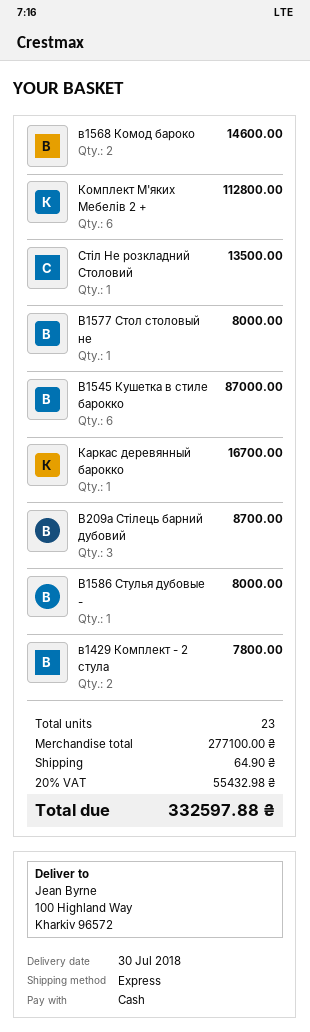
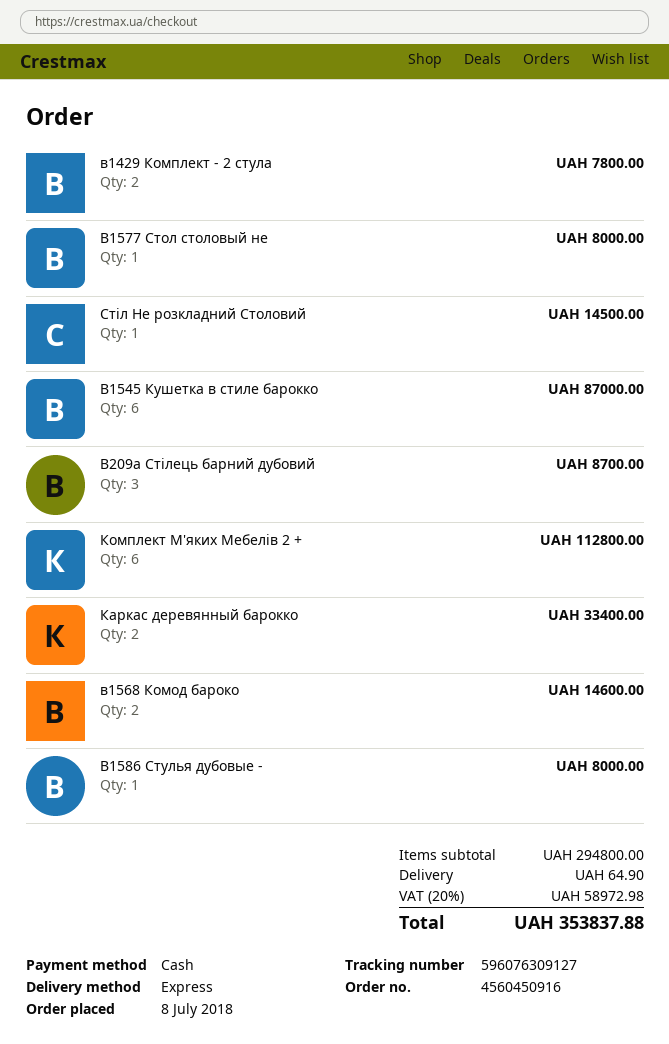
Стіл Не розкладний Столовий: 1 for 13500.00 -> 1 for 14500.00
Каркас деревянный барокко: 1 for 16700.00 -> 2 for 33400.00
subtotal: 277100.00 -> 294800.00
tax: 20% = 55432.98 -> 20% = 58972.98
total: 332597.88 -> 353837.88

